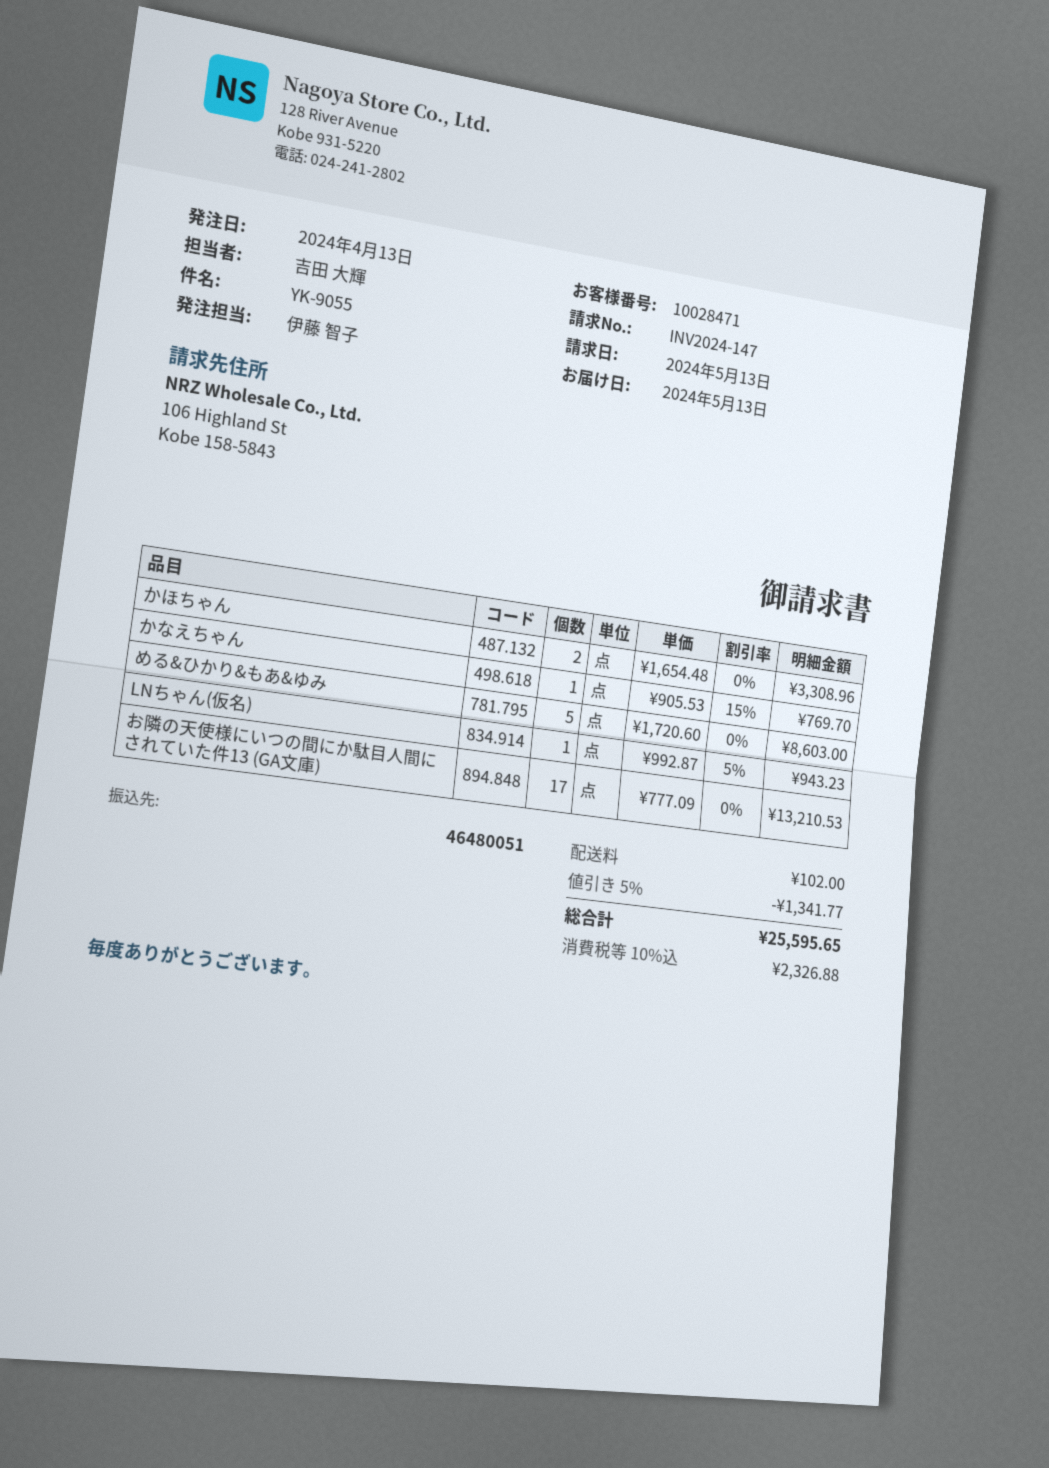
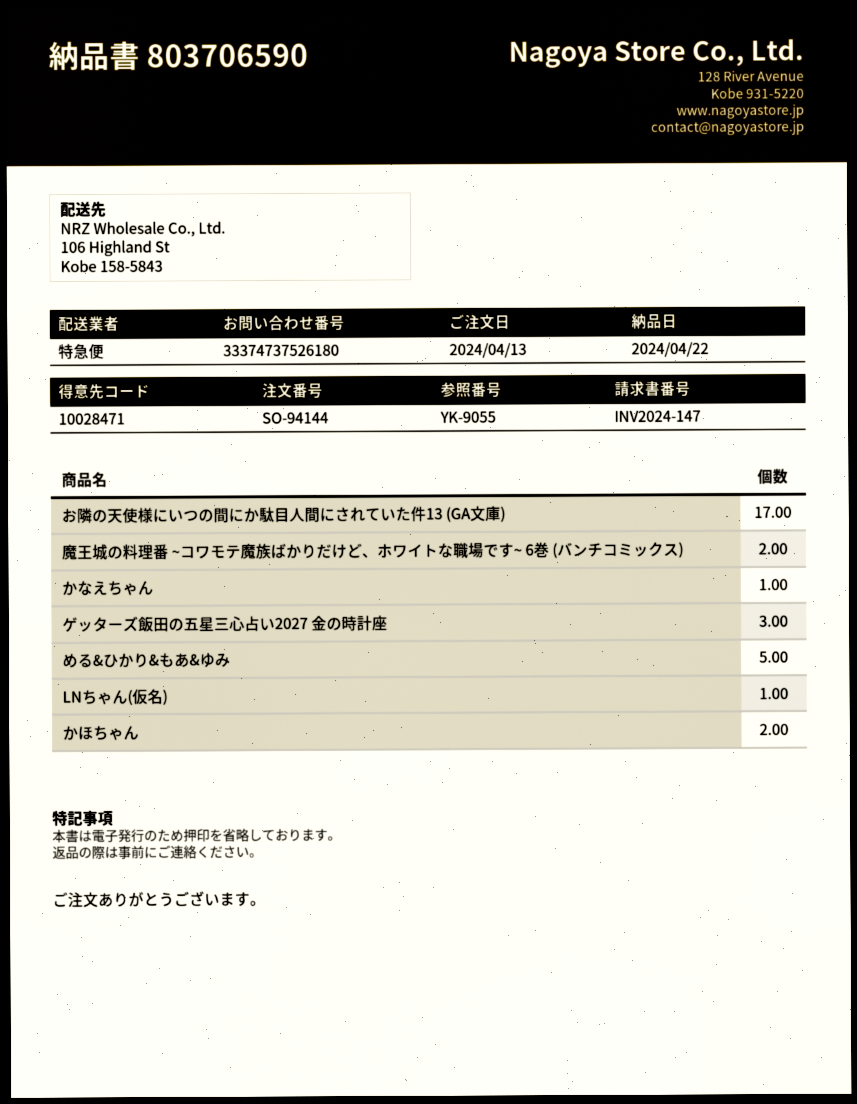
delivery date: 2024-05-13 -> 2024-04-22
魔王城の料理番 ~コワモテ魔族ばかりだけど、ホワイトな職場です~ 6巻 (バンチコミックス): none -> 2
ゲッターズ飯田の五星三心占い2027 金の時計座: none -> 3

